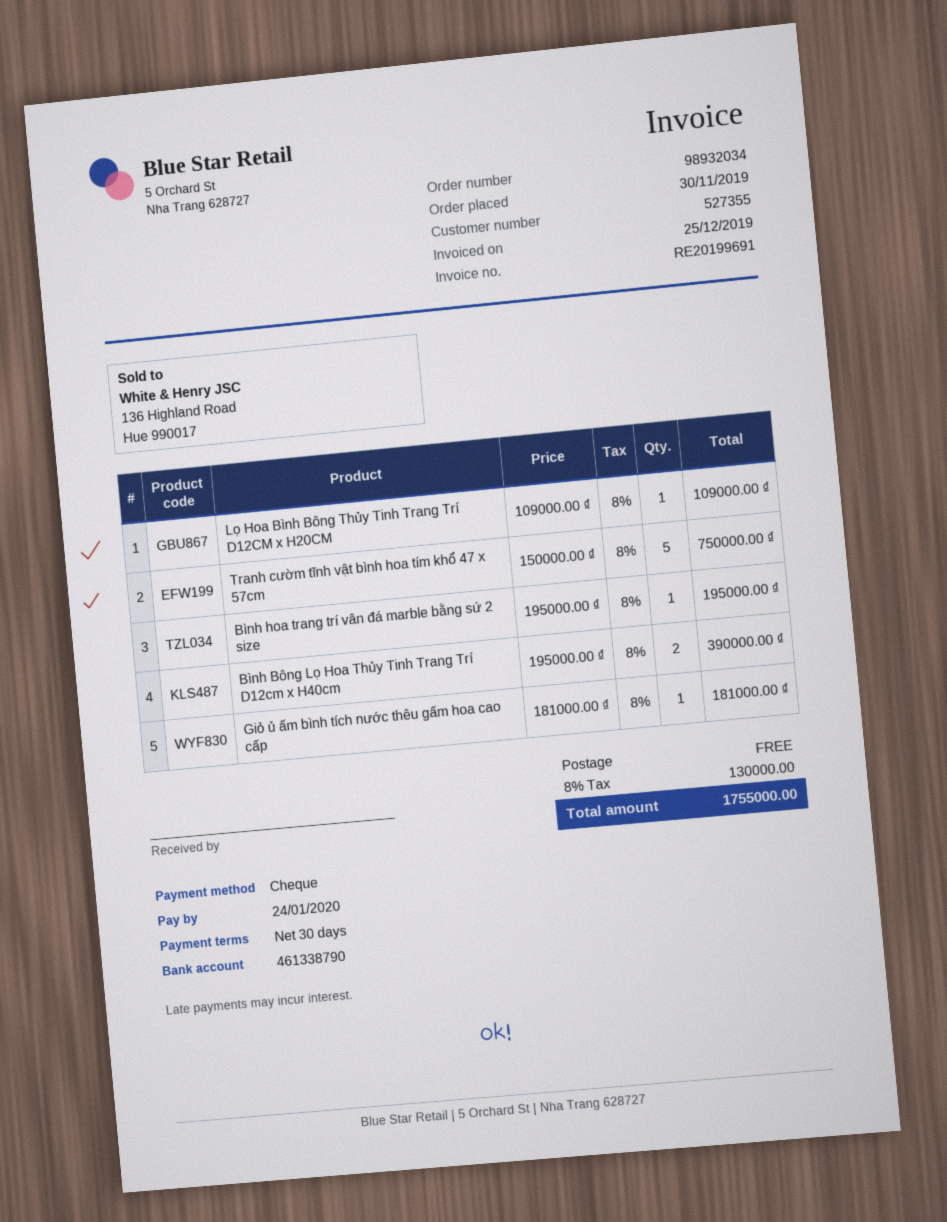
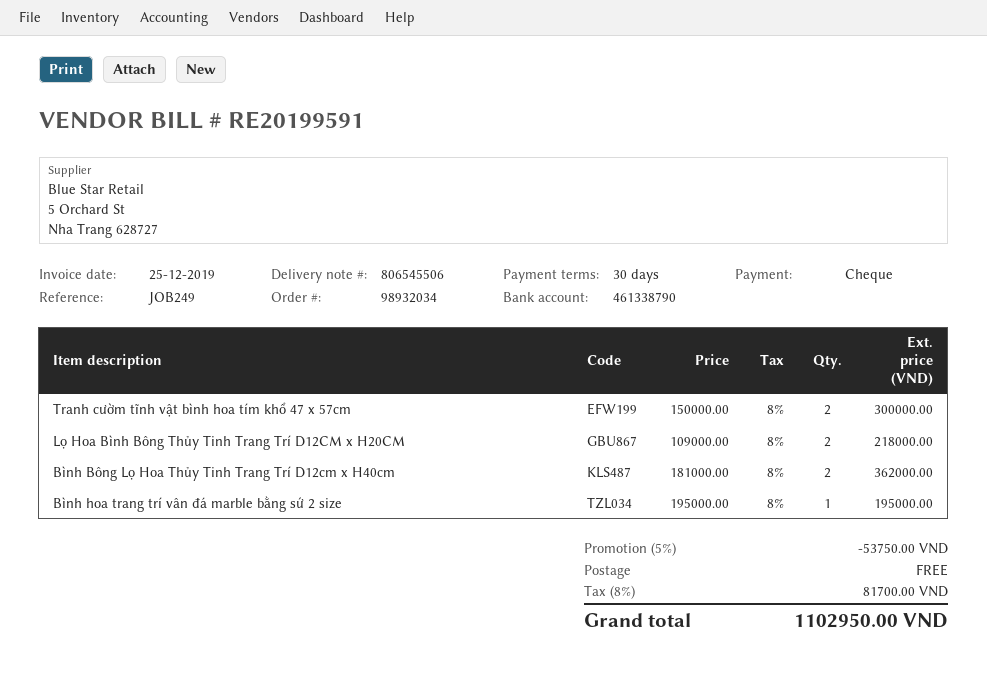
invoice number: RE20199691 -> RE20199591
Lọ Hoa Bình Bông Thủy Tinh Trang Trí D12CM x H20CM: 1 x 109000.00 = 109000.00 -> 2 x 109000.00 = 218000.00
Tranh cườm tĩnh vật bình hoa tím khổ 47 x 57cm: 5 x 150000.00 = 750000.00 -> 2 x 150000.00 = 300000.00
Bình Bông Lọ Hoa Thủy Tinh Trang Trí D12cm x H40cm: 2 x 195000.00 = 390000.00 -> 2 x 181000.00 = 362000.00
Giỏ ủ ấm bình tích nước thêu gấm hoa cao cấp: 1 x 181000.00 = 181000.00 -> none
discount: none -> 5% = 53750.00
tax: 8% = 130000.00 -> 8% = 81700.00
total: 1755000.00 -> 1102950.00

